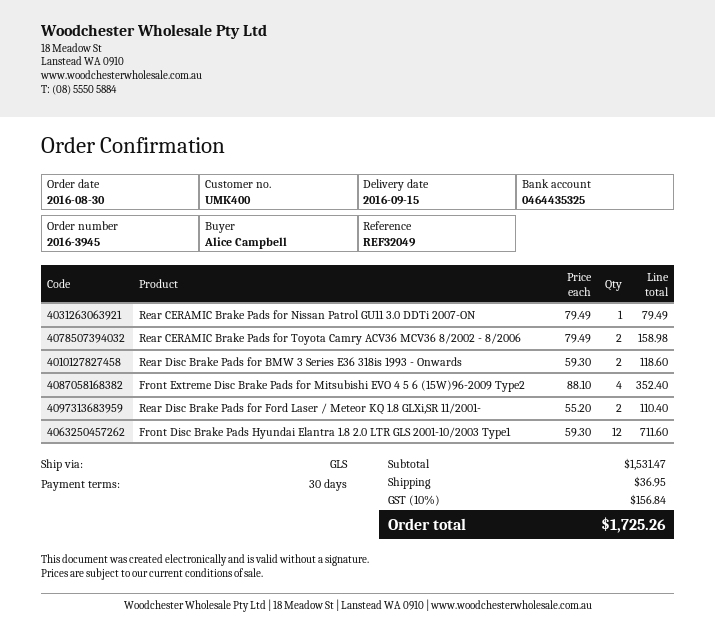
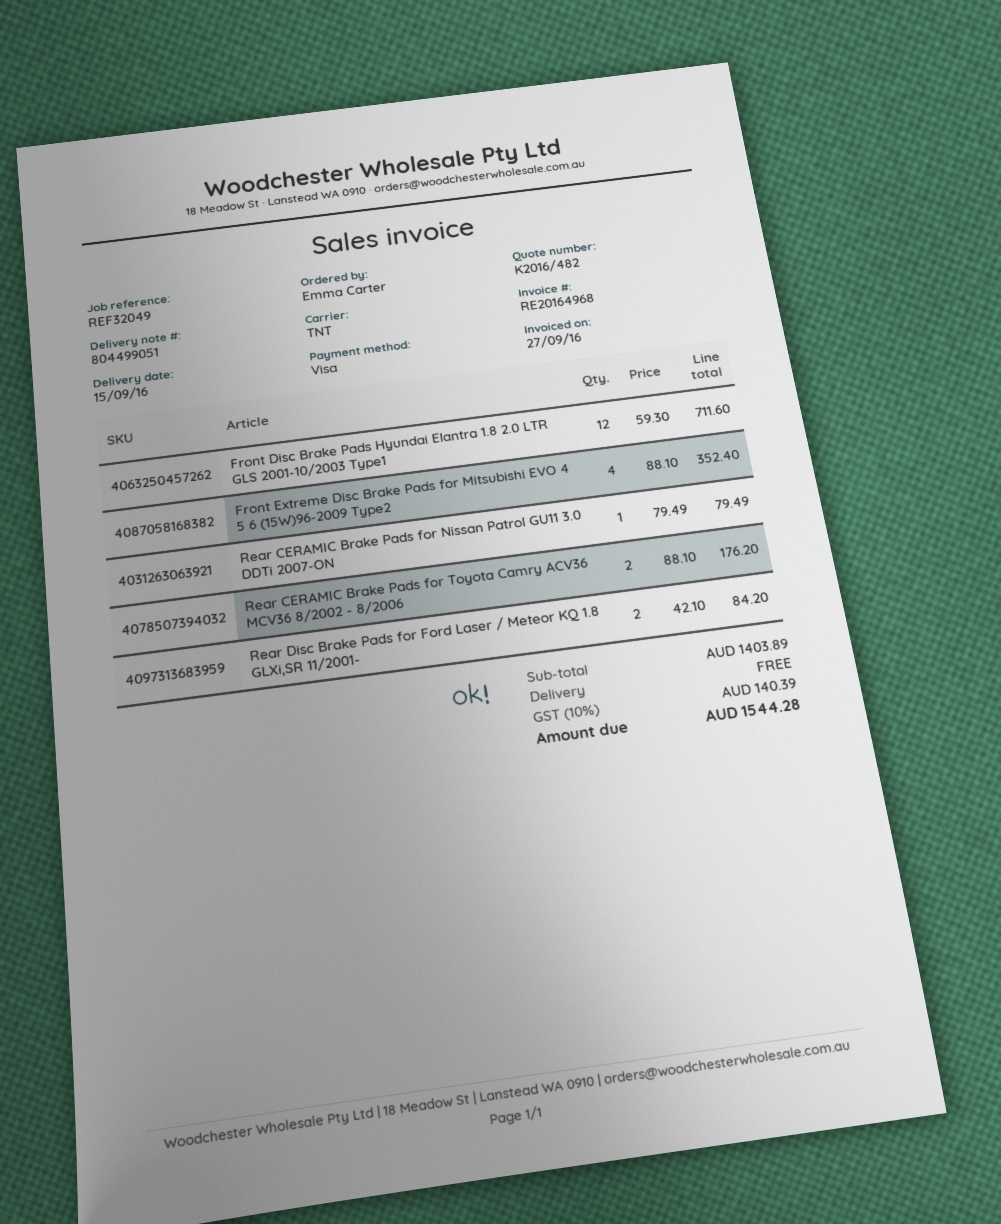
ordered by: Alice Campbell -> Emma Carter
shipping method: GLS -> TNT
Rear CERAMIC Brake Pads for Toyota Camry ACV36 MCV36 8/2002 - 8/2006: 2 x 79.49 = 158.98 -> 2 x 88.10 = 176.20
Rear Disc Brake Pads for BMW 3 Series E36 318is 1993 - Onwards: 2 x 59.30 = 118.60 -> none
Rear Disc Brake Pads for Ford Laser / Meteor KQ 1.8 GLXi,SR 11/2001-: 2 x 55.20 = 110.40 -> 2 x 42.10 = 84.20
subtotal: 1531.47 -> 1403.89
shipping: 36.95 -> 0.00
tax: 10% = 156.84 -> 10% = 140.39
total: 1725.26 -> 1544.28

